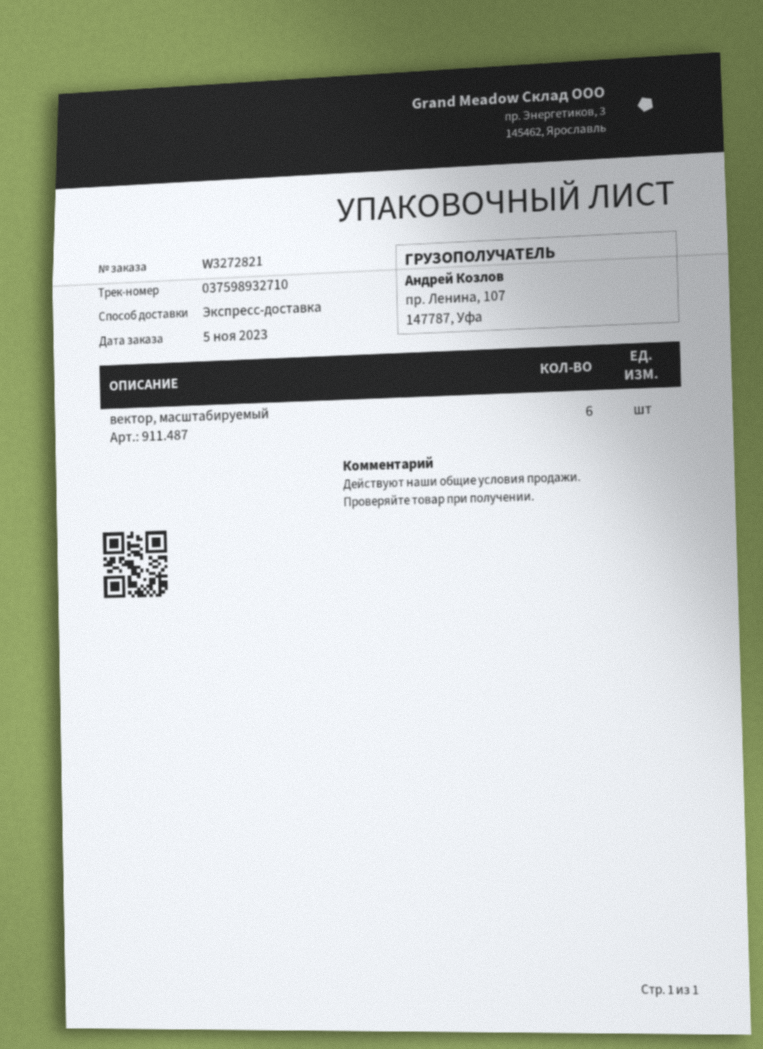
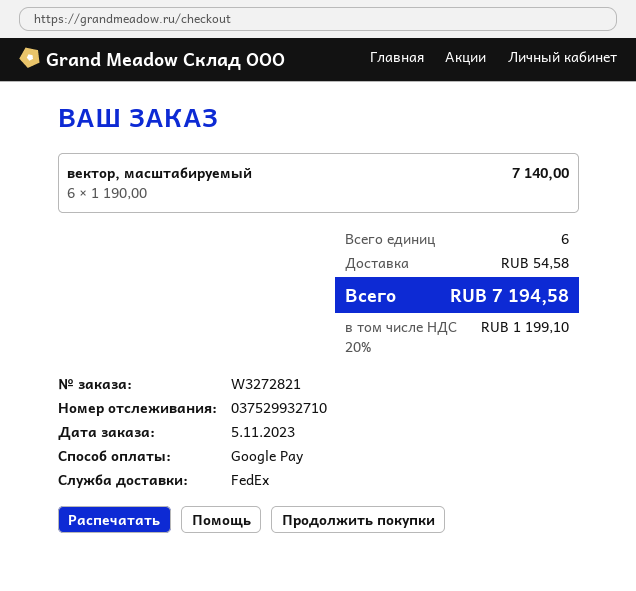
shipping method: express -> FedEx
tracking number: 037598932710 -> 037529932710

